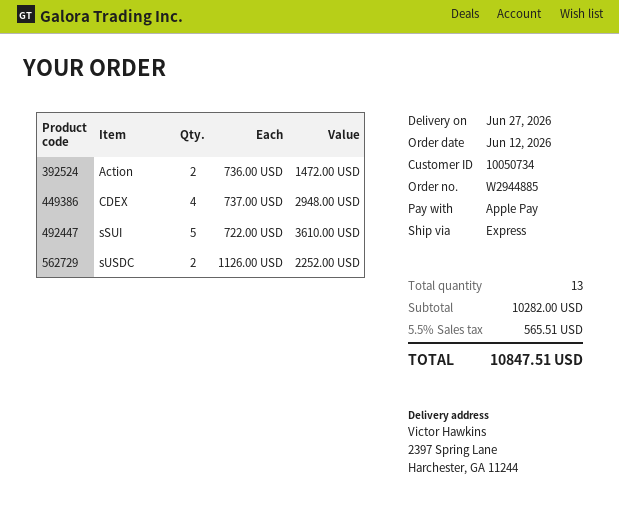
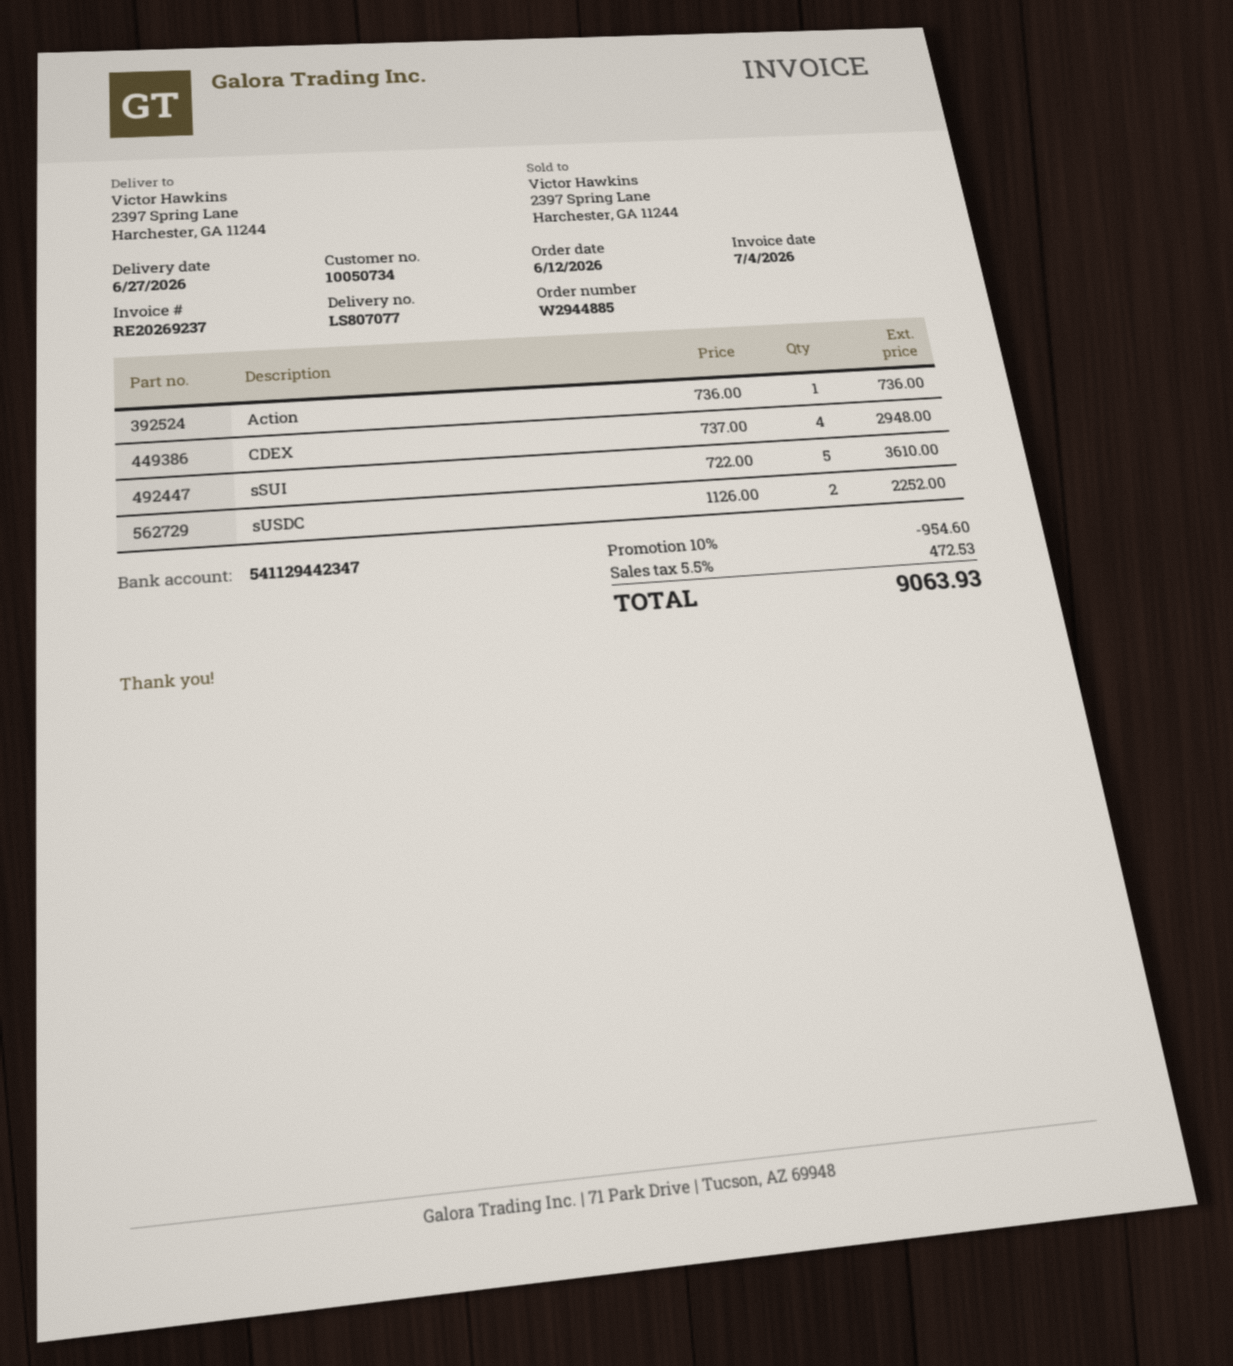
Action: 2 x 736.00 = 1472.00 -> 1 x 736.00 = 736.00
discount: none -> 10% = 954.60
tax: 5.5% = 565.51 -> 5.5% = 472.53
total: 10847.51 -> 9063.93

